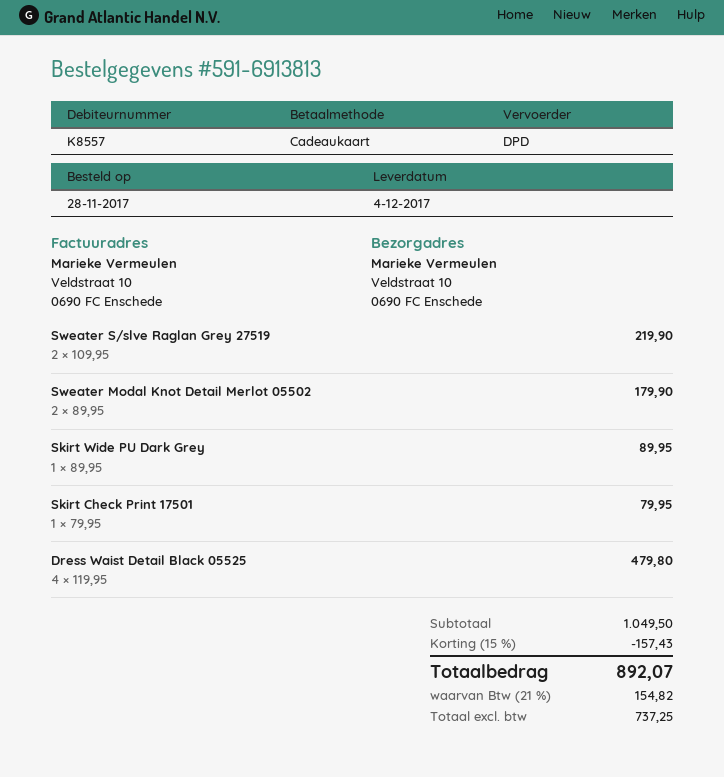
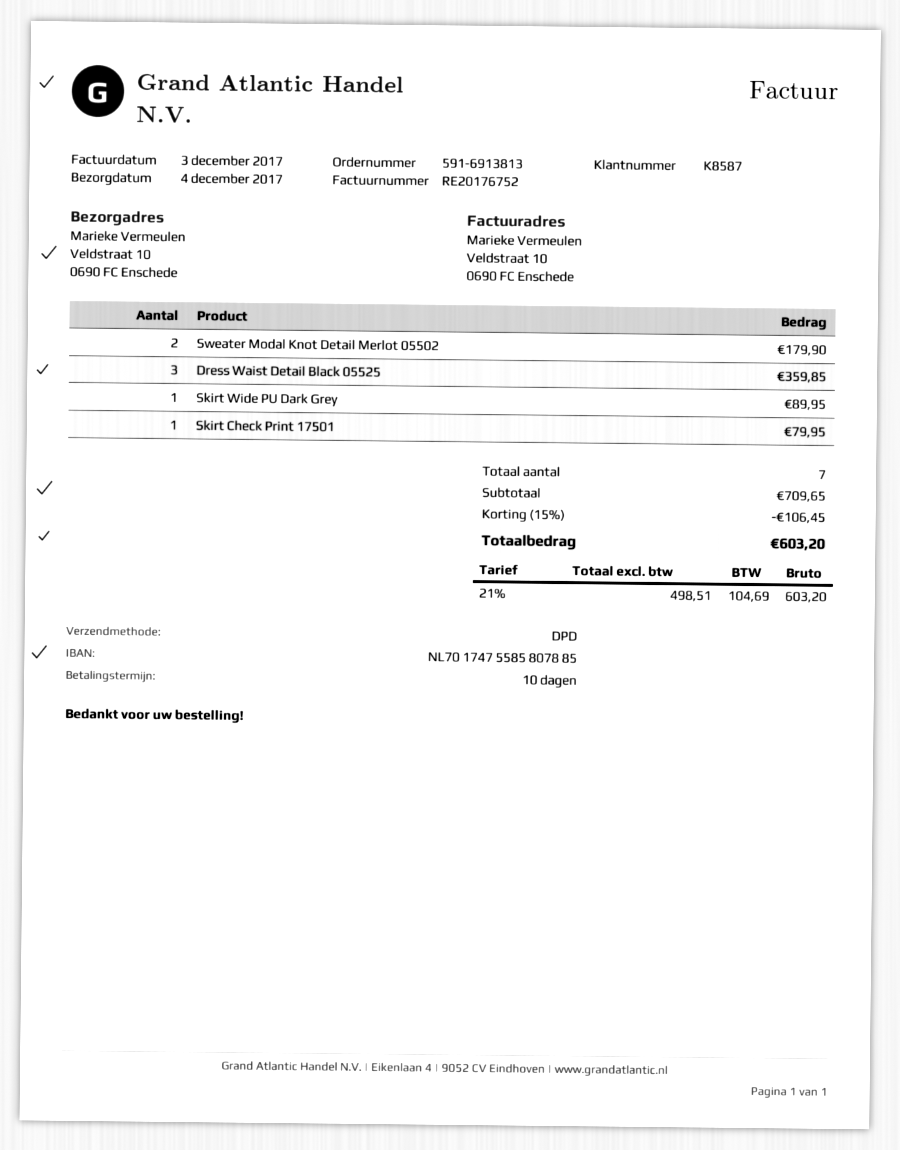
customer number: K8557 -> K8587
Sweater S/slve Raglan Grey 27519: 2 for 219.90 -> none
Dress Waist Detail Black 05525: 4 for 479.80 -> 3 for 359.85
subtotal: 1049.50 -> 709.65
discount: 15% = 157.43 -> 15% = 106.45
net: 737.25 -> 498.51
tax: 21% = 154.82 -> 21% = 104.69
total: 892.07 -> 603.20

